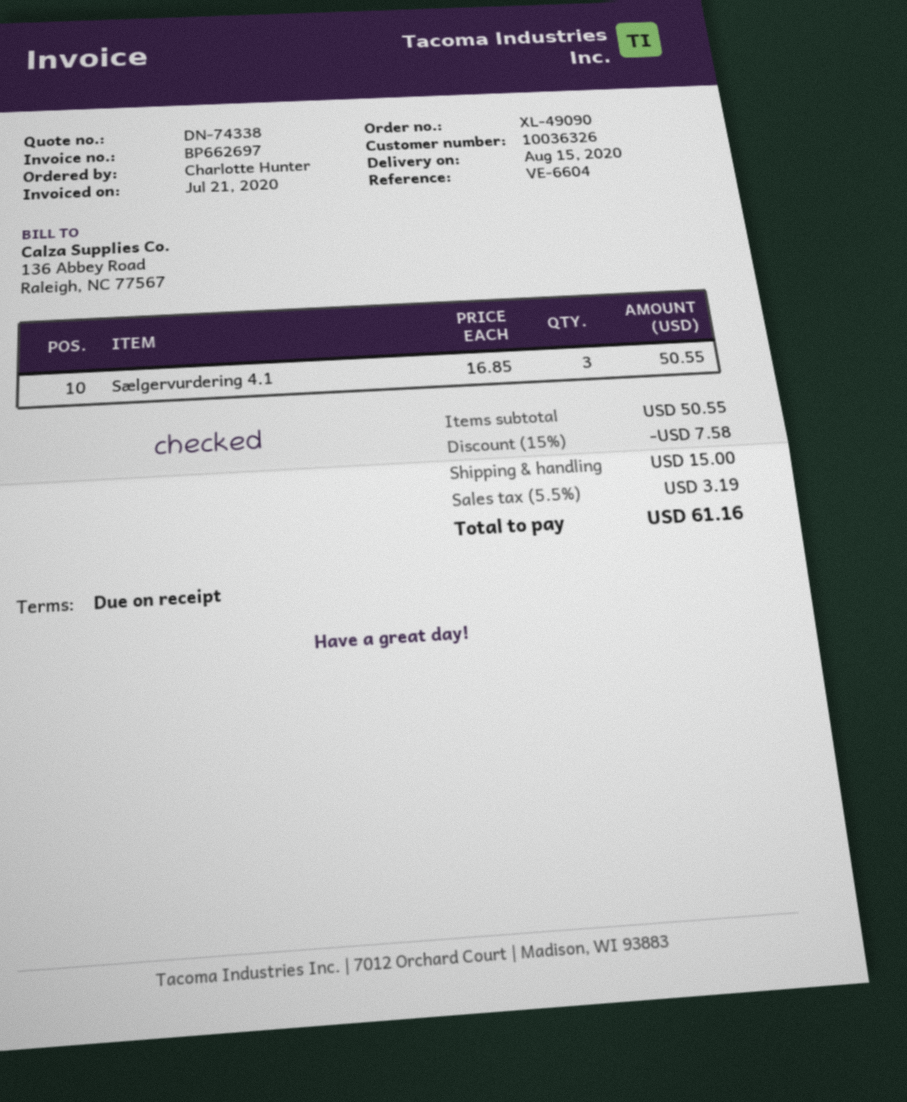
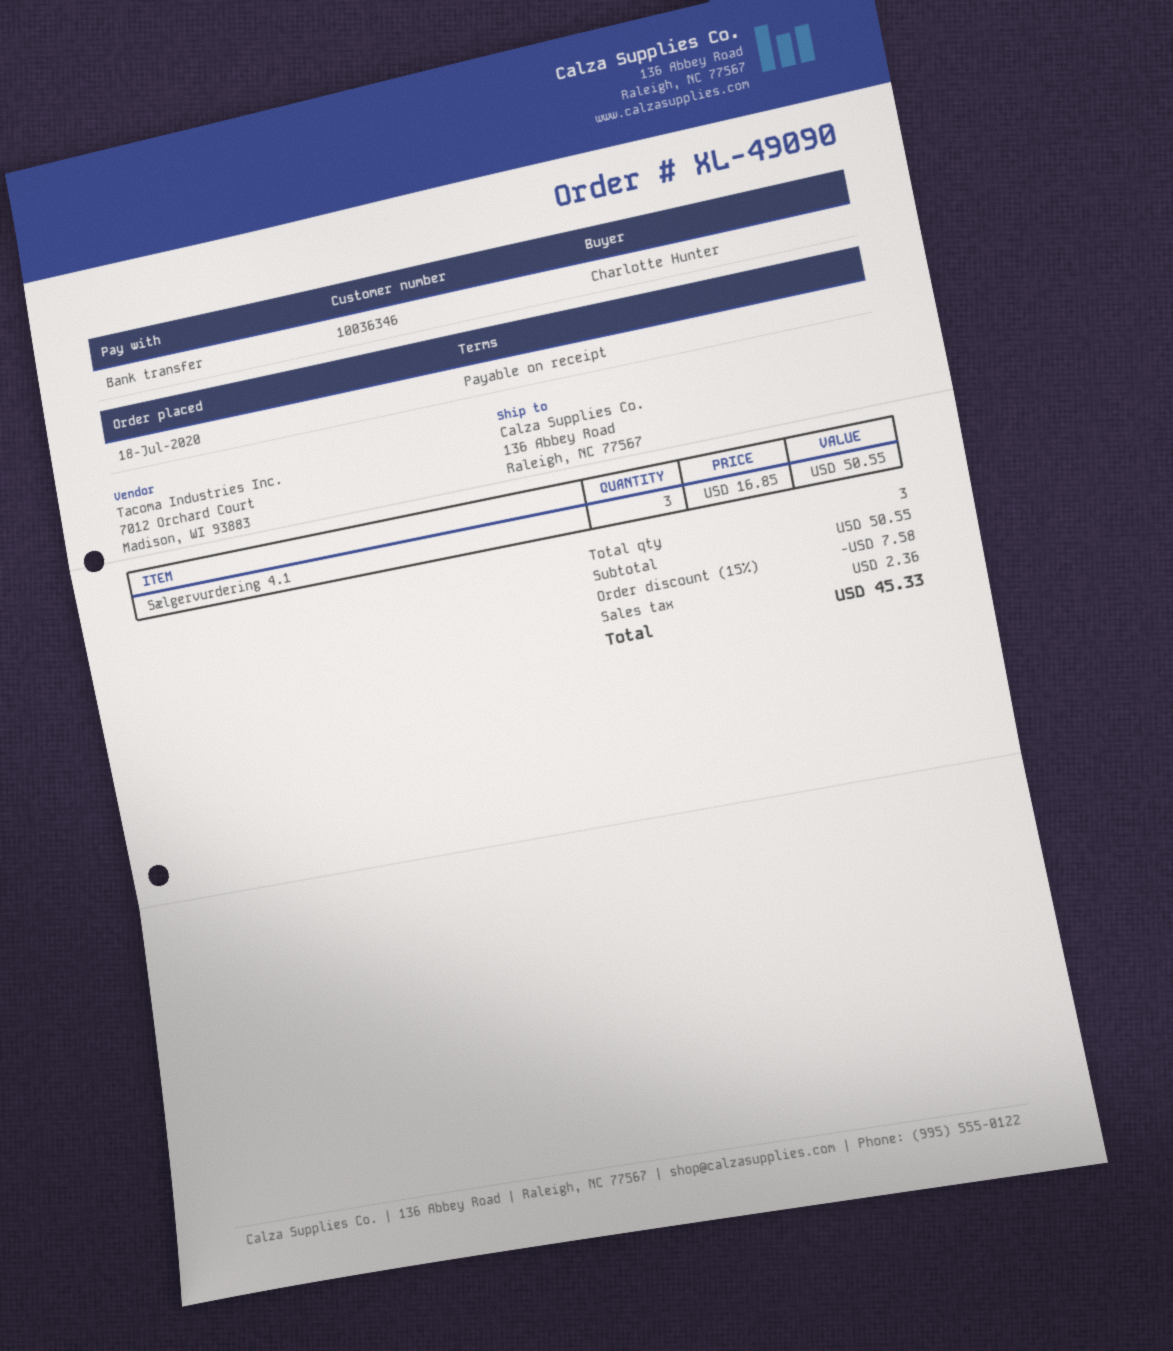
customer number: 10036326 -> 10036346
shipping: 15.00 -> none
tax: 3.19 -> 2.36
total: 61.16 -> 45.33

